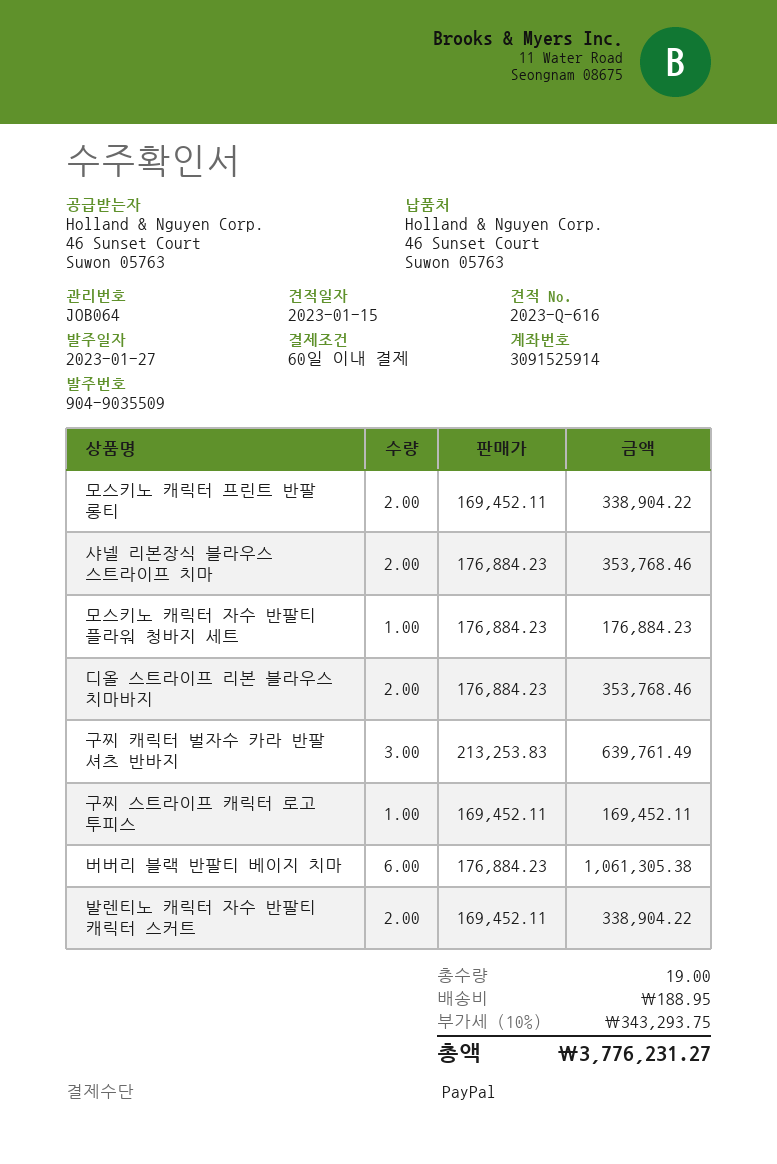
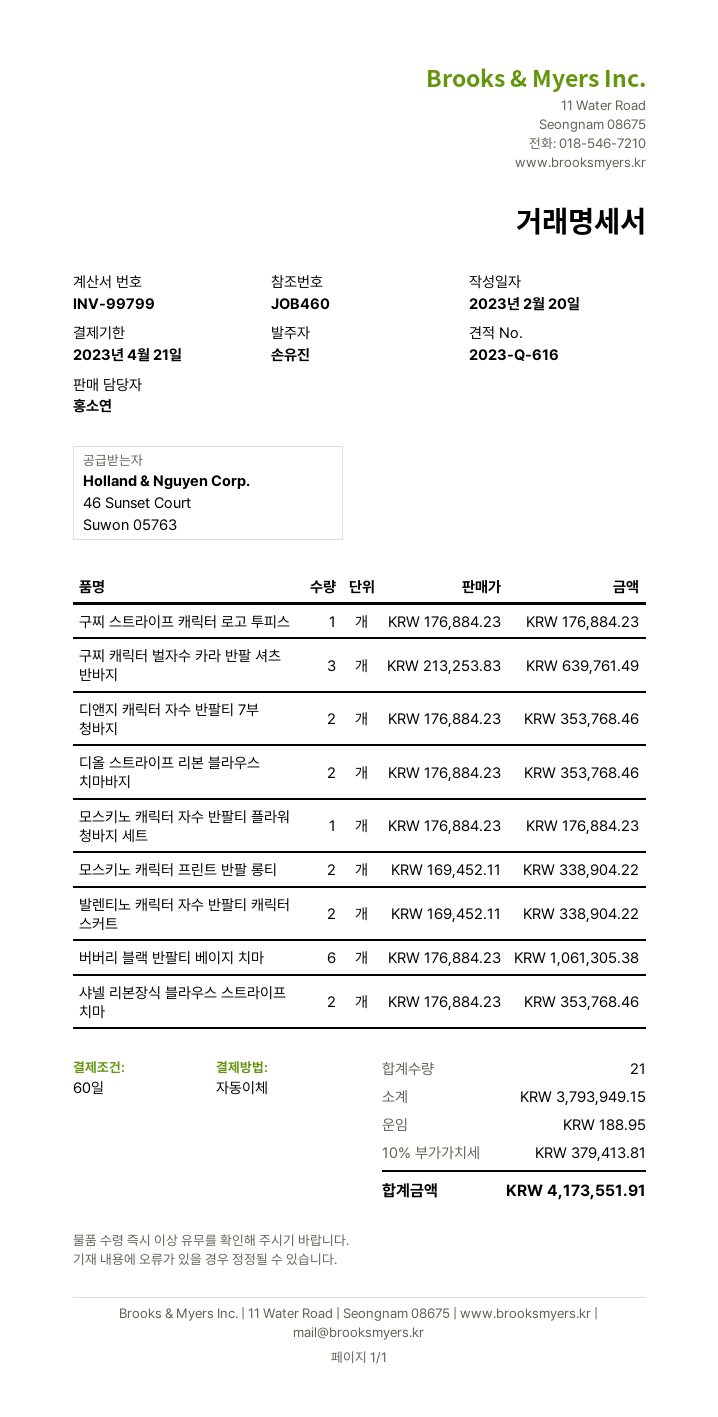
reference: JOB064 -> JOB460
payment method: PayPal -> direct debit
구찌 스트라이프 캐릭터 로고 투피스: 1 x 169452.11 = 169452.11 -> 1 x 176884.23 = 176884.23
디앤지 캐릭터 자수 반팔티 7부 청바지: none -> 2 x 176884.23 = 353768.46
total quantity: 19 -> 21
tax: 10% = 343293.75 -> 10% = 379413.81
total: 3776231.27 -> 4173551.91

